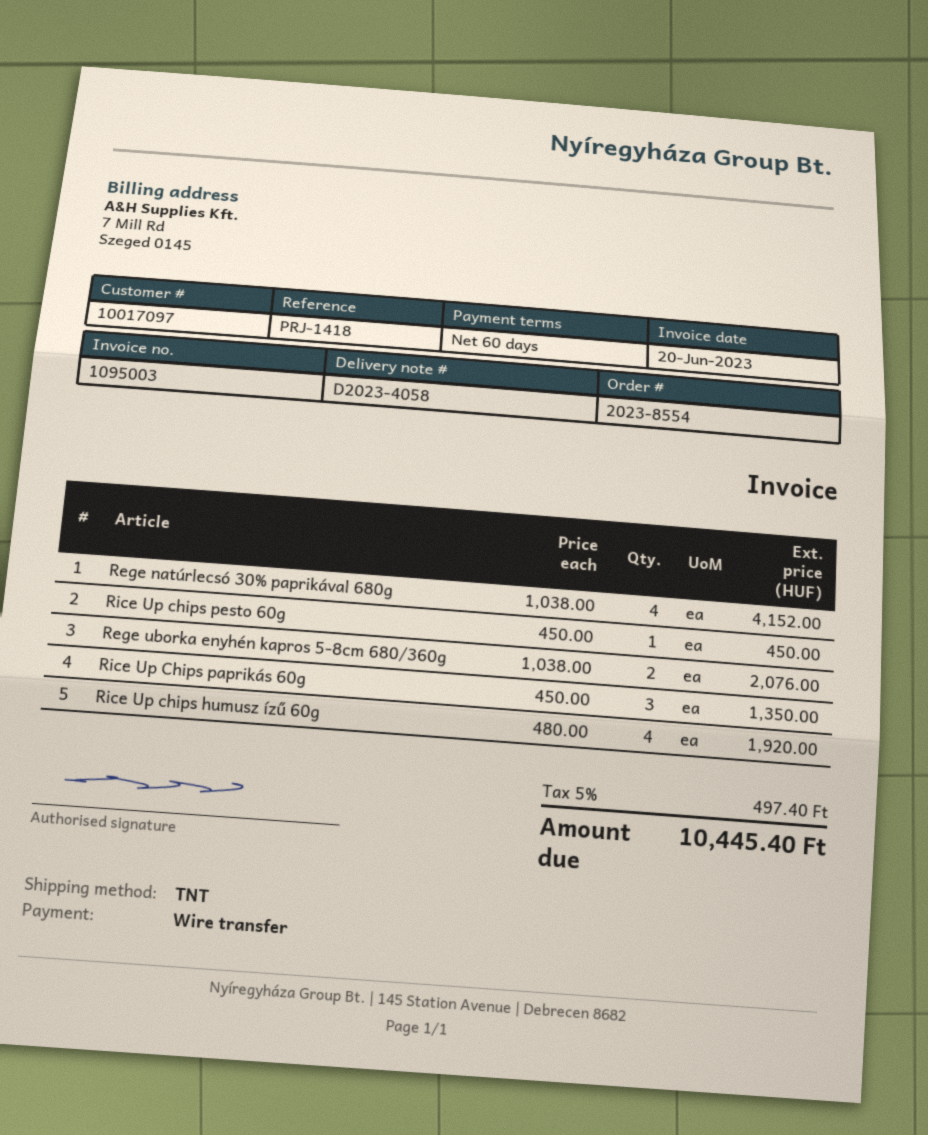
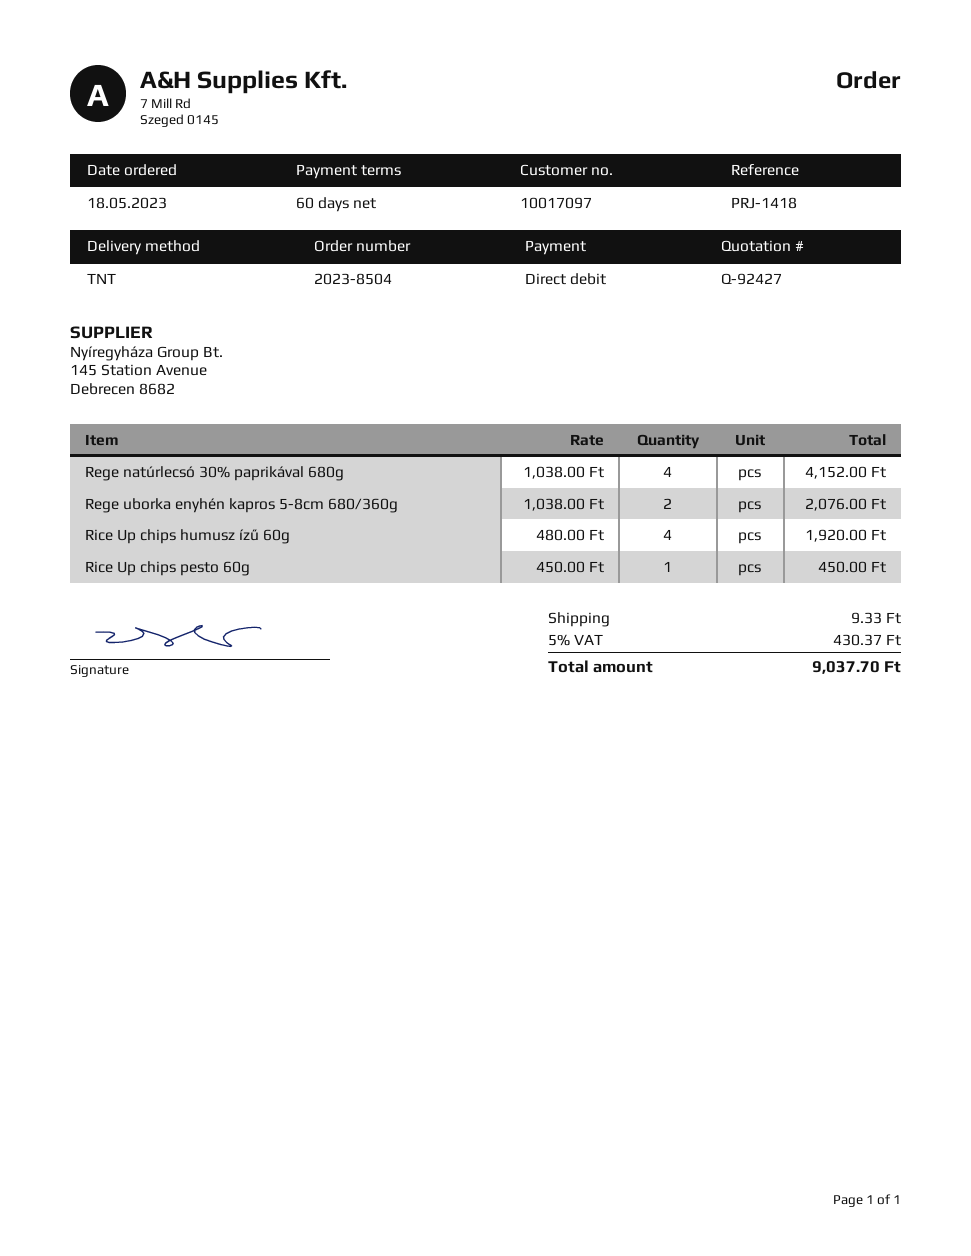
order number: 2023-8554 -> 2023-8504
payment method: bank transfer -> direct debit
Rice Up Chips paprikás 60g: 3 x 450.00 = 1350.00 -> none
shipping: none -> 9.33
tax: 5% = 497.40 -> 5% = 430.37
total: 10445.40 -> 9037.70

